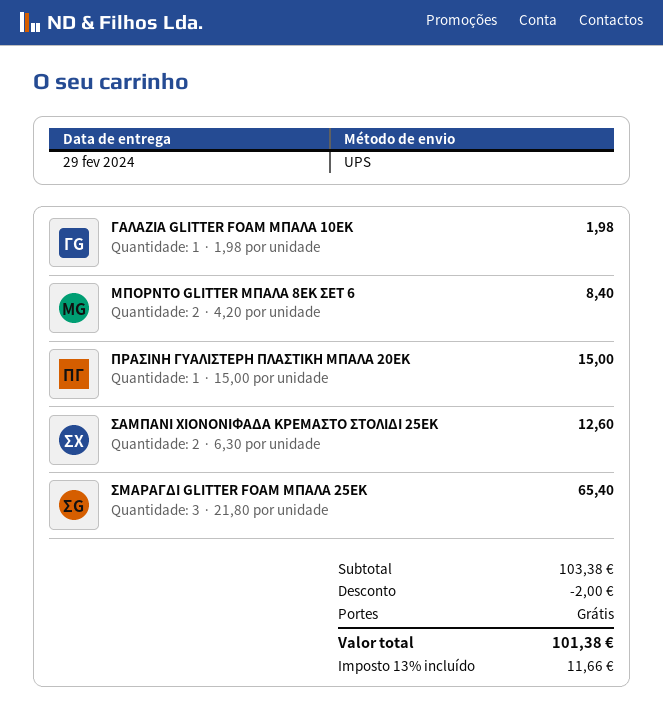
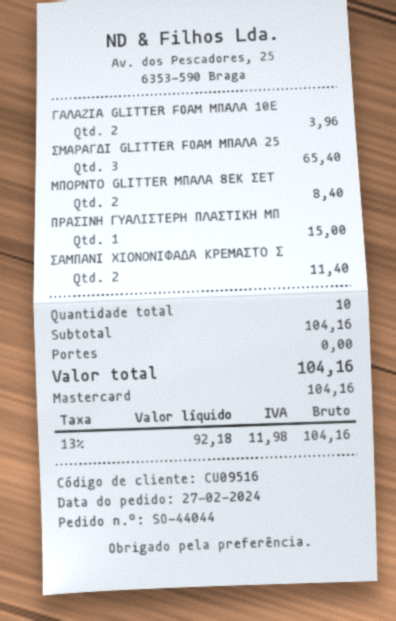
ΓΑΛΑΖΙΑ GLITTER FOAM ΜΠΑΛΑ 10EK: 1 for 1.98 -> 2 for 3.96
ΣΑΜΠΑΝΙ ΧΙΟΝΟΝΙΦΑΔΑ ΚΡΕΜΑΣΤΟ ΣΤΟΛΙΔΙ 25ΕΚ: 2 for 12.60 -> 2 for 11.40
subtotal: 103.38 -> 104.16
discount: 2.00 -> none
tax: 13% = 11.66 -> 13% = 11.98
total: 101.38 -> 104.16

